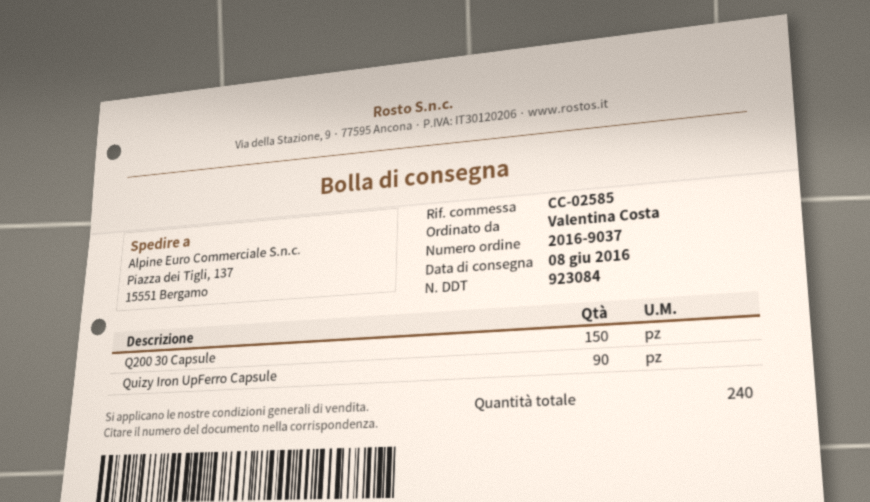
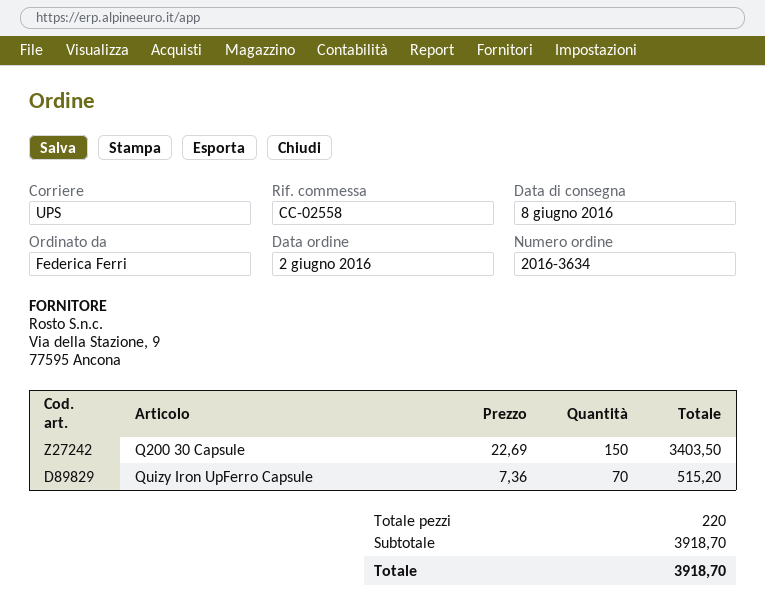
order number: 2016-9037 -> 2016-3634
reference: CC-02585 -> CC-02558
ordered by: Valentina Costa -> Federica Ferri
Quizy Iron UpFerro Capsule: 90 -> 70
total quantity: 240 -> 220

